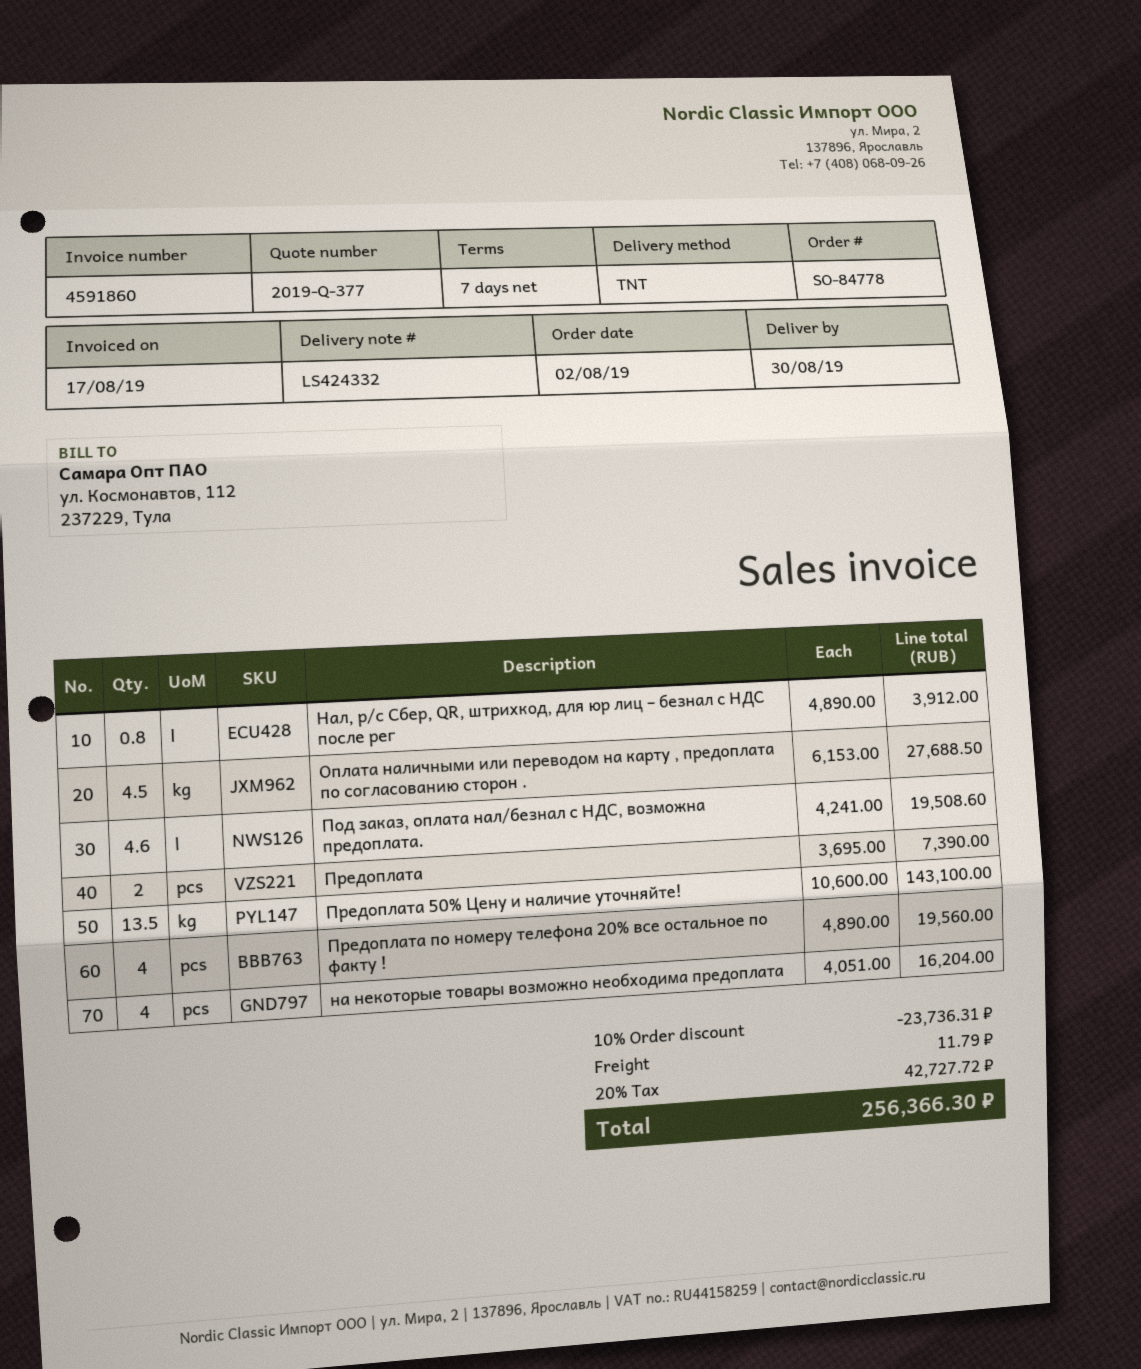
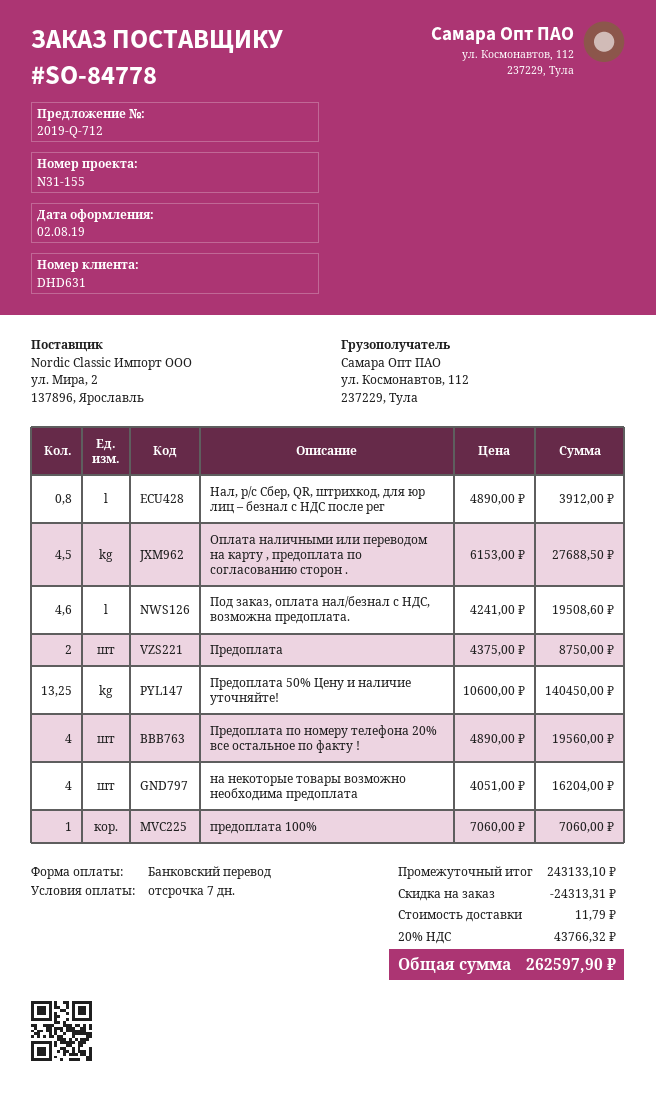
quote number: 2019-Q-377 -> 2019-Q-712
Предоплата: 2 x 3695.00 = 7390.00 -> 2 x 4375.00 = 8750.00
Предоплата 50% Цену и наличие уточняйте!: 13.5 x 10600.00 = 143100.00 -> 13.25 x 10600.00 = 140450.00
предоплата 100%: none -> 1 x 7060.00 = 7060.00
discount: 23736.31 -> 24313.31
tax: 20% = 42727.72 -> 20% = 43766.32
total: 256366.30 -> 262597.90

